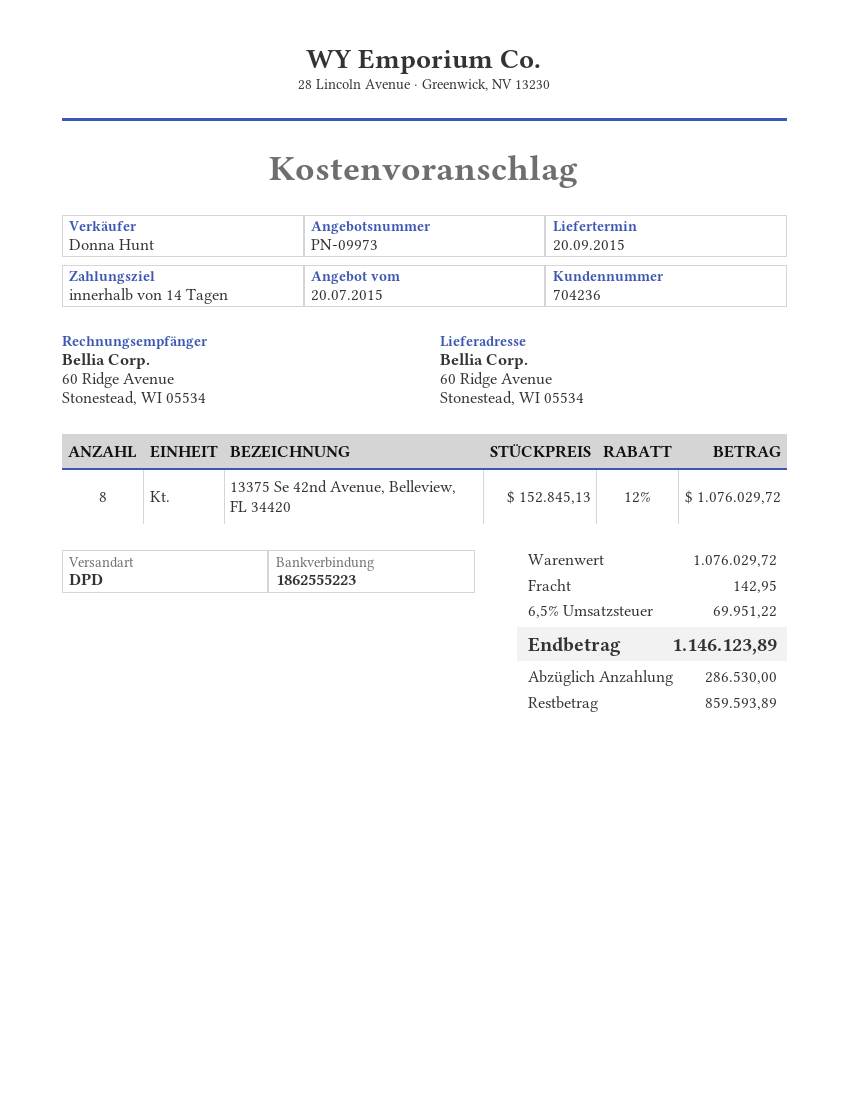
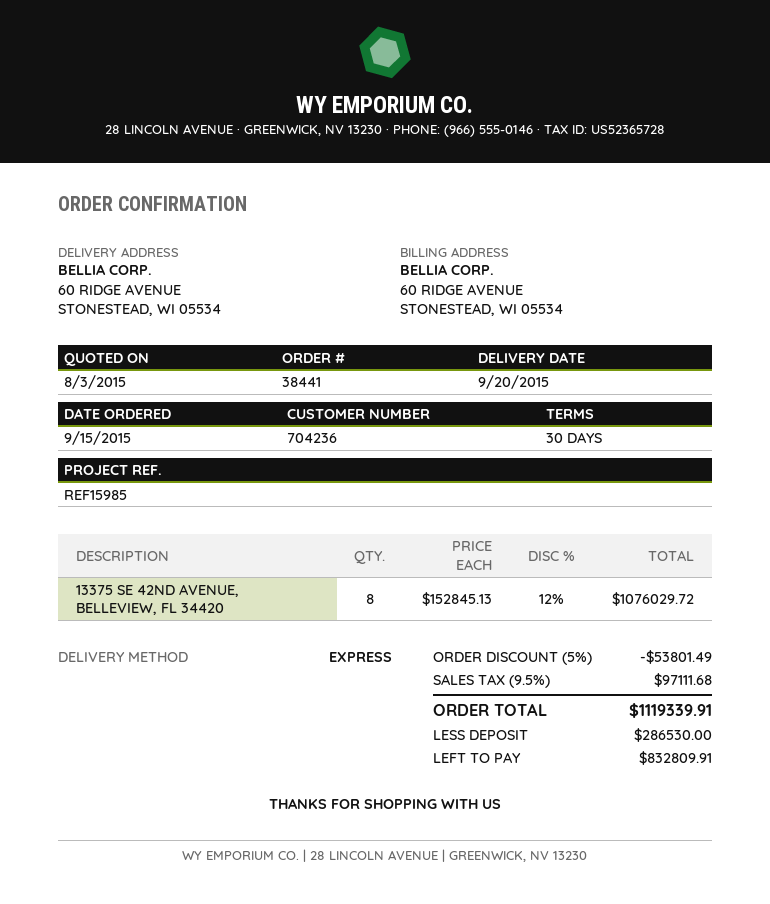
quote date: 2015-07-20 -> 2015-08-03
payment terms: 14 days -> 30 days
shipping method: DPD -> express
discount: none -> 5% = 53801.49
shipping: 142.95 -> none
tax: 6.5% = 69951.22 -> 9.5% = 97111.68
total: 1146123.89 -> 1119339.91
balance: 859593.89 -> 832809.91

